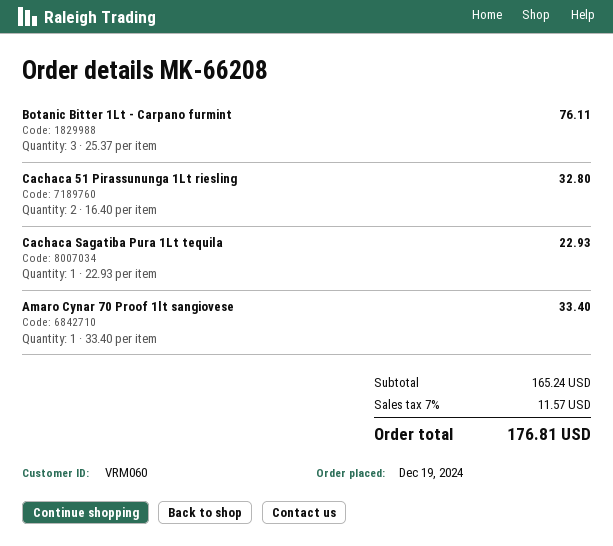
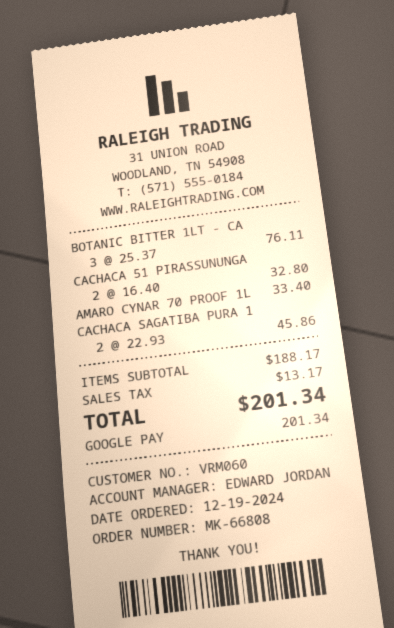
order number: MK-66208 -> MK-66808
Cachaca Sagatiba Pura 1Lt tequila: 1 x 22.93 = 22.93 -> 2 x 22.93 = 45.86
subtotal: 165.24 -> 188.17
tax: 11.57 -> 13.17
total: 176.81 -> 201.34

